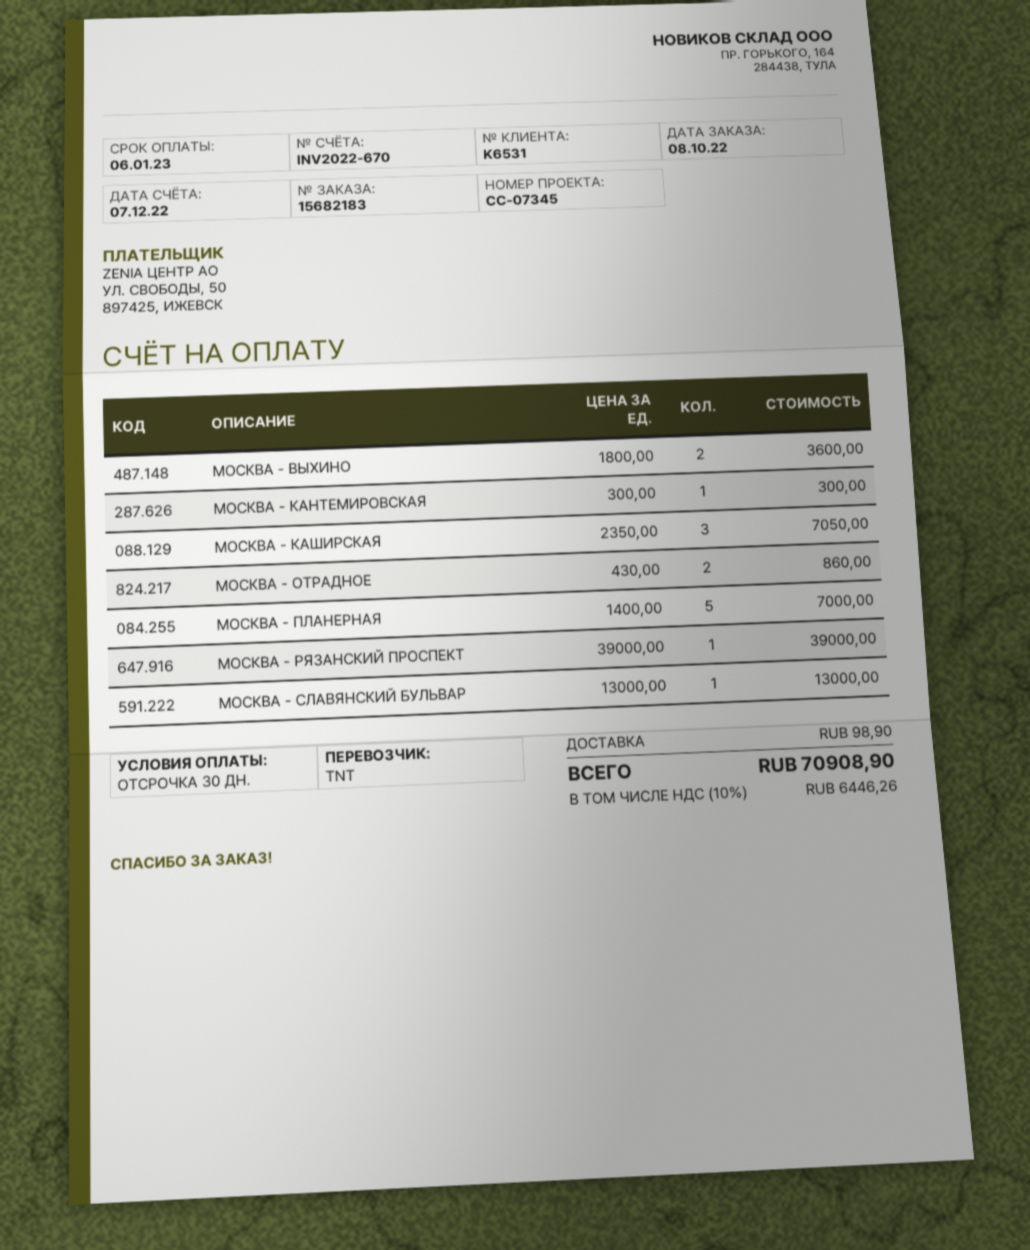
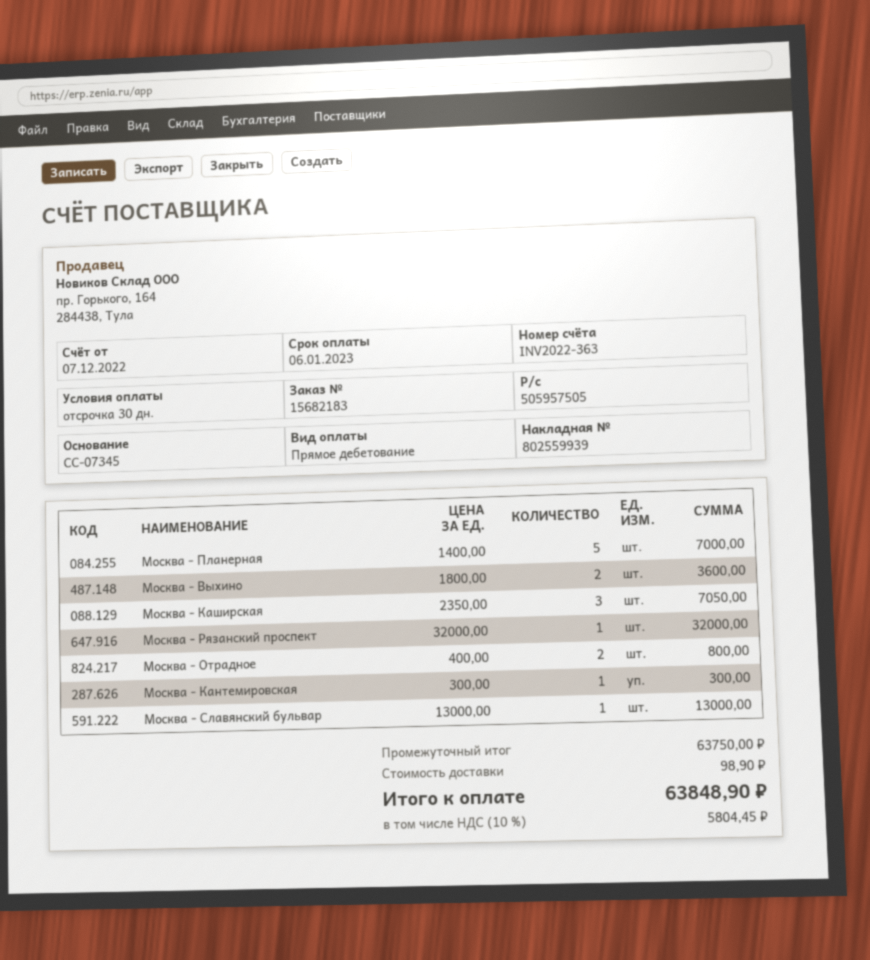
invoice number: INV2022-670 -> INV2022-363
МОСКВА - ОТРАДНОЕ: 2 x 430.00 = 860.00 -> 2 x 400.00 = 800.00
МОСКВА - РЯЗАНСКИЙ ПРОСПЕКТ: 1 x 39000.00 = 39000.00 -> 1 x 32000.00 = 32000.00
tax: 10% = 6446.26 -> 10% = 5804.45
total: 70908.90 -> 63848.90

